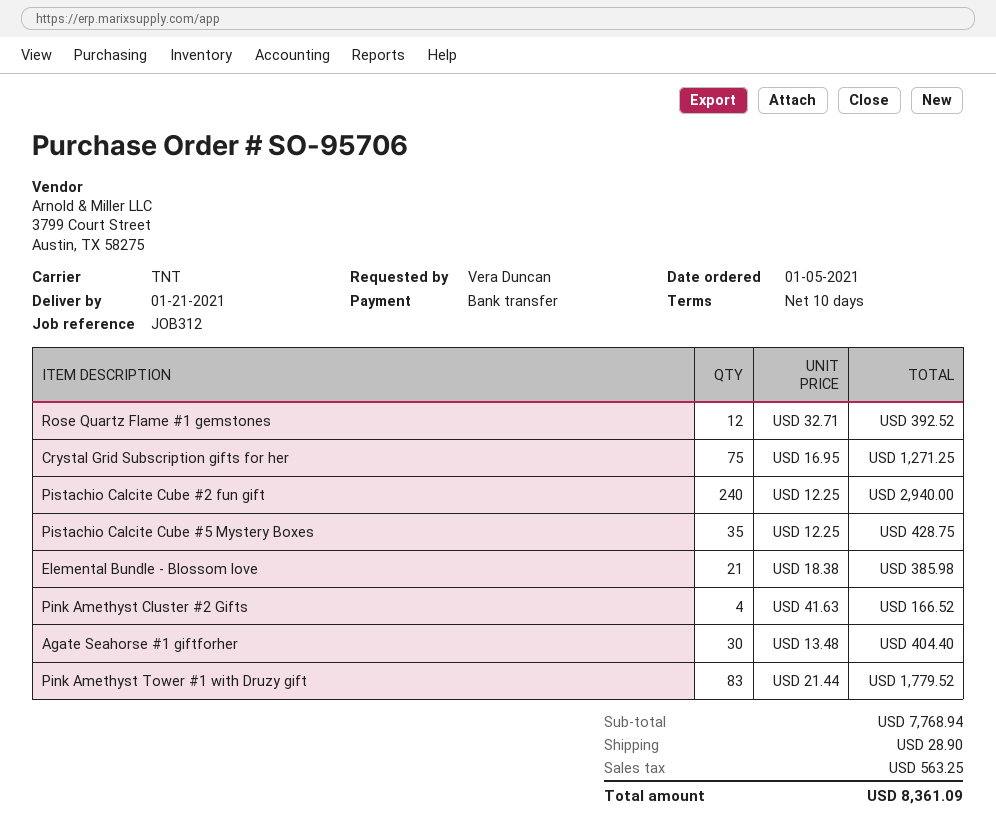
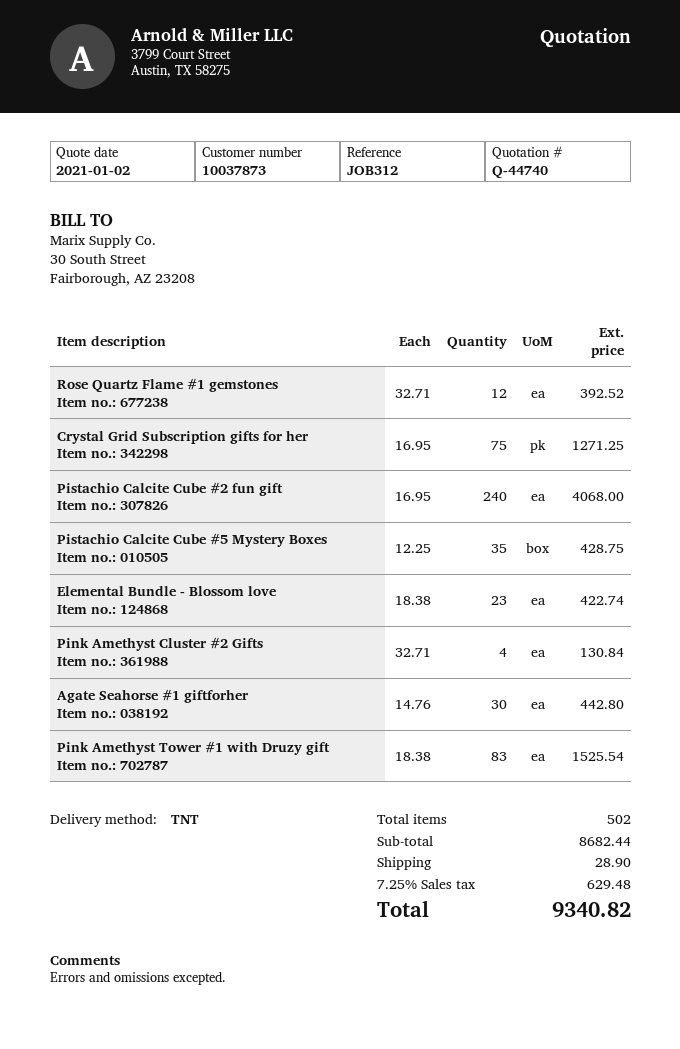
Pistachio Calcite Cube #2 fun gift: 240 x 12.25 = 2940.00 -> 240 x 16.95 = 4068.00
Elemental Bundle - Blossom love: 21 x 18.38 = 385.98 -> 23 x 18.38 = 422.74
Pink Amethyst Cluster #2 Gifts: 4 x 41.63 = 166.52 -> 4 x 32.71 = 130.84
Agate Seahorse #1 giftforher: 30 x 13.48 = 404.40 -> 30 x 14.76 = 442.80
Pink Amethyst Tower #1 with Druzy gift: 83 x 21.44 = 1779.52 -> 83 x 18.38 = 1525.54
subtotal: 7768.94 -> 8682.44
tax: 563.25 -> 629.48
total: 8361.09 -> 9340.82

